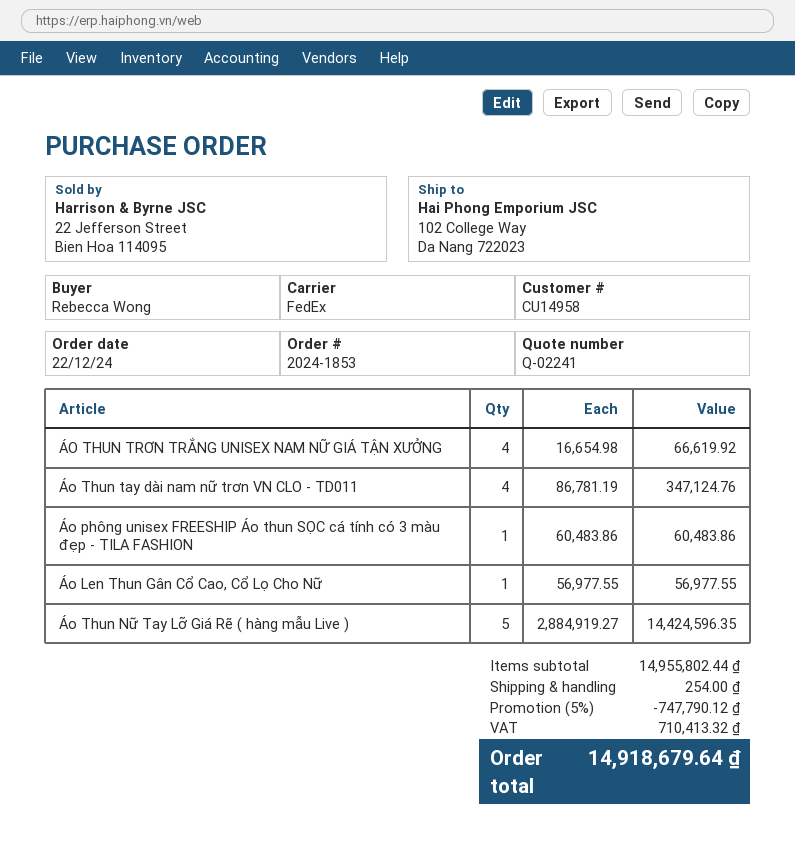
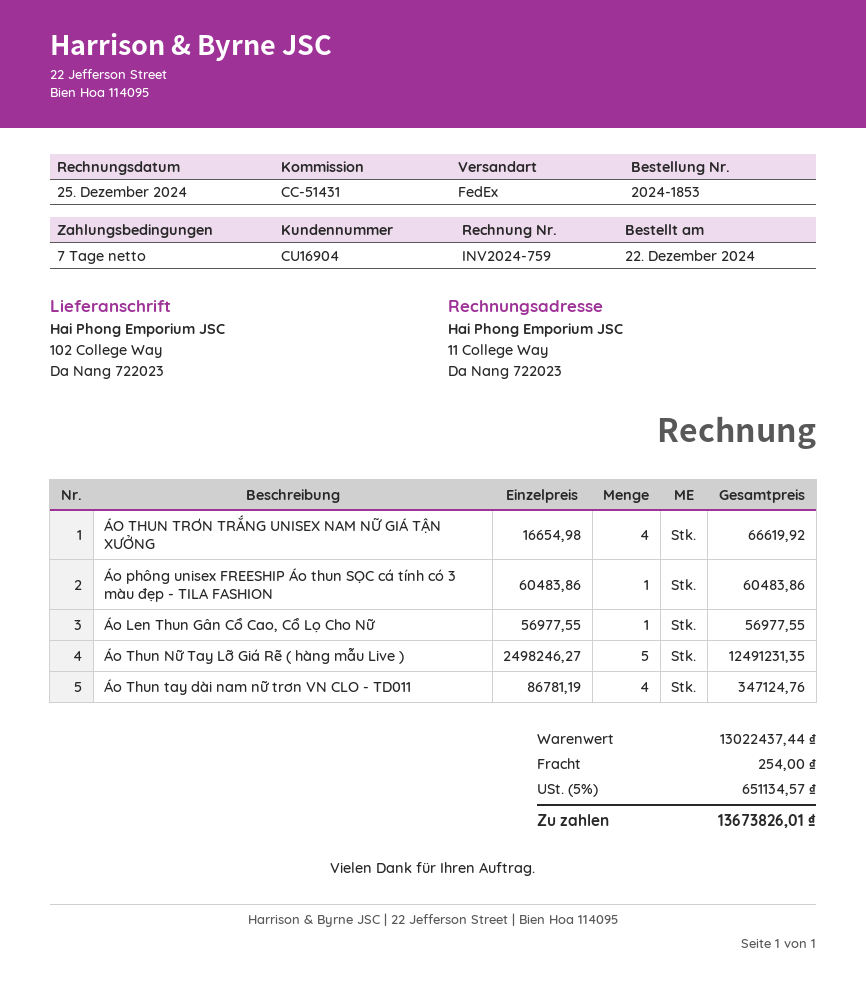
customer number: CU14958 -> CU16904
Áo Thun Nữ Tay Lỡ Giá Rẽ ( hàng mẫu Live ): 5 x 2884919.27 = 14424596.35 -> 5 x 2498246.27 = 12491231.35
subtotal: 14955802.44 -> 13022437.44
discount: 5% = 747790.12 -> none
tax: 710413.32 -> 651134.57
total: 14918679.64 -> 13673826.01

